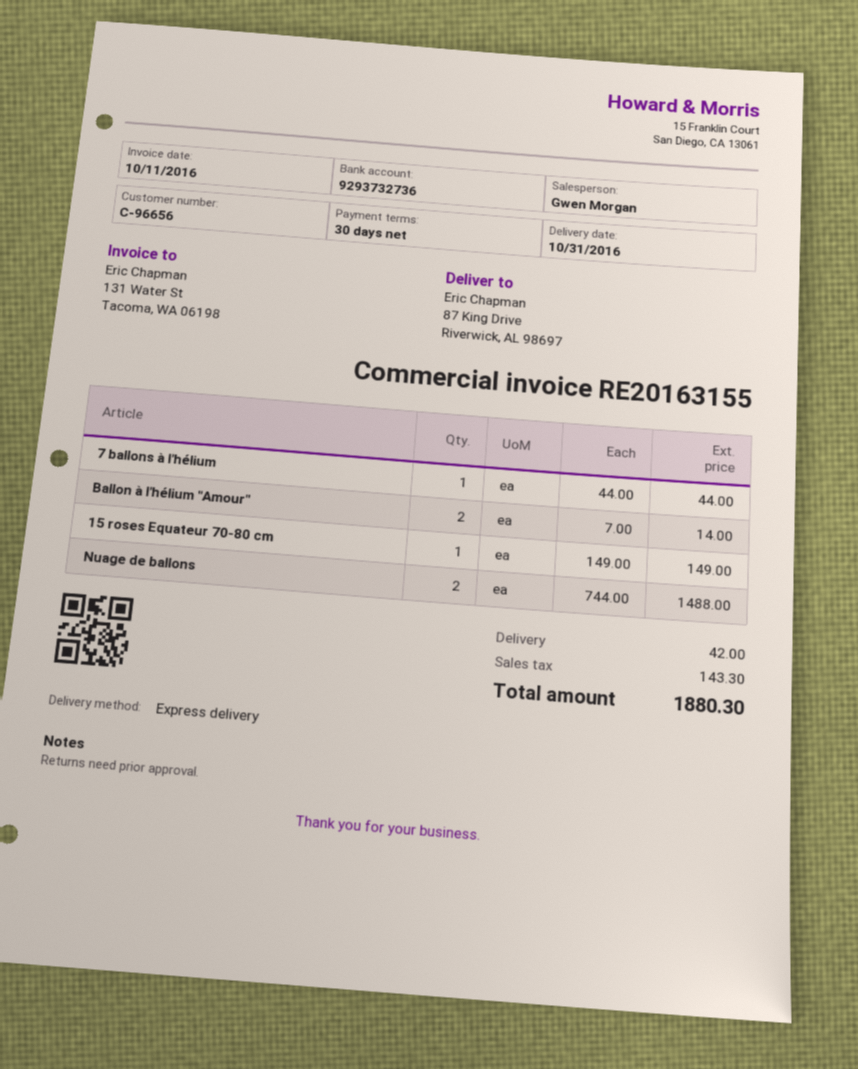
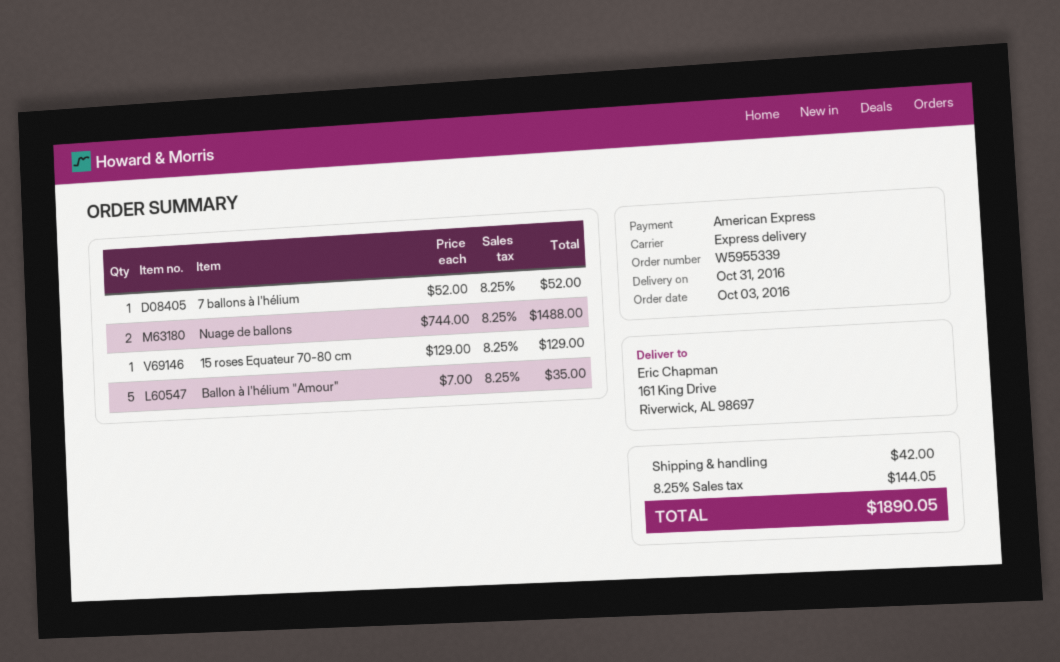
ship to: 87 King Drive, Riverwick, AL 98697 -> 161 King Drive, Riverwick, AL 98697
7 ballons à l'hélium: 1 x 44.00 = 44.00 -> 1 x 52.00 = 52.00
Ballon à l'hélium "Amour": 2 x 7.00 = 14.00 -> 5 x 7.00 = 35.00
15 roses Equateur 70-80 cm: 1 x 149.00 = 149.00 -> 1 x 129.00 = 129.00
tax: 143.30 -> 144.05
total: 1880.30 -> 1890.05

